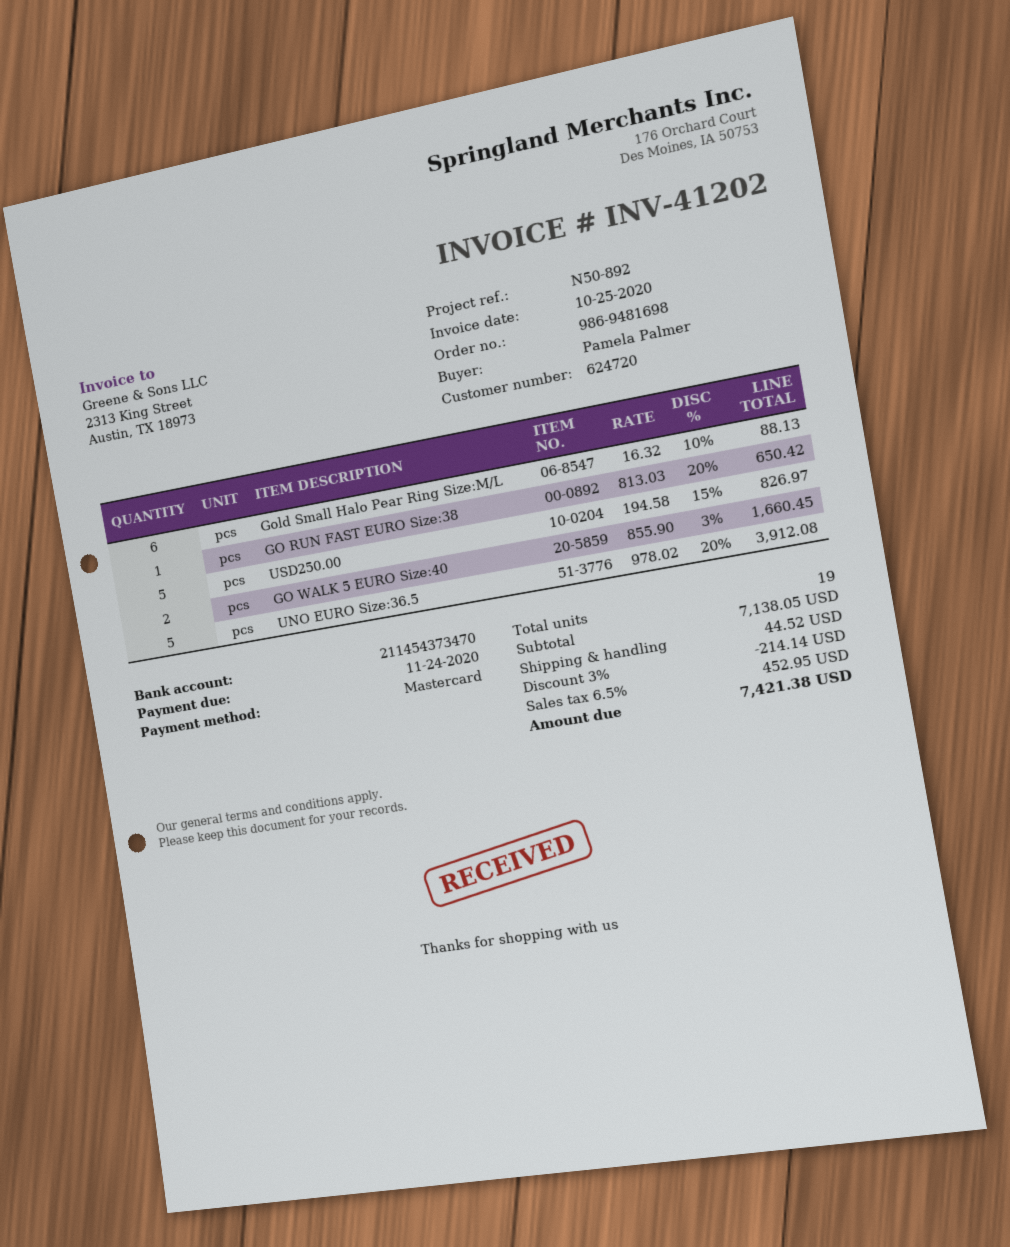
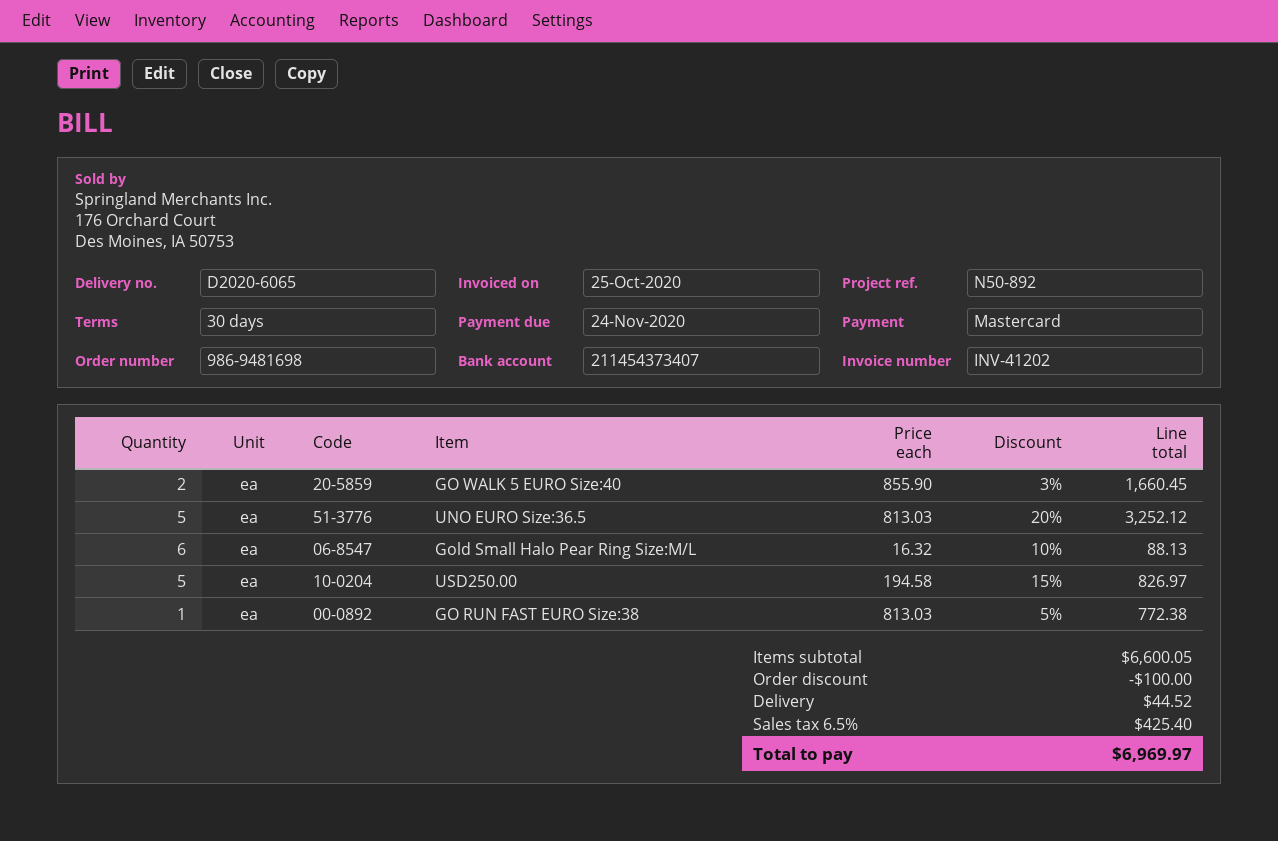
bank account: 211454373470 -> 211454373407
GO RUN FAST EURO Size:38: 1 x 813.03 - 20% = 650.42 -> 1 x 813.03 - 5% = 772.38
UNO EURO Size:36.5: 5 x 978.02 - 20% = 3912.08 -> 5 x 813.03 - 20% = 3252.12
subtotal: 7138.05 -> 6600.05
discount: 214.14 -> 100.00
tax: 6.5% = 452.95 -> 6.5% = 425.40
total: 7421.38 -> 6969.97

